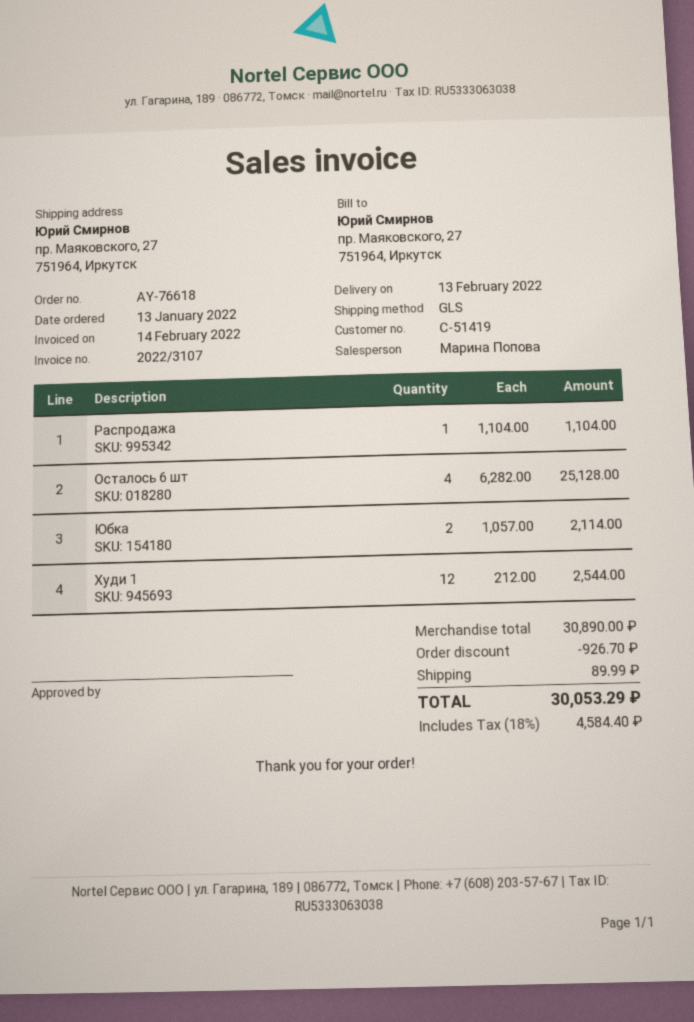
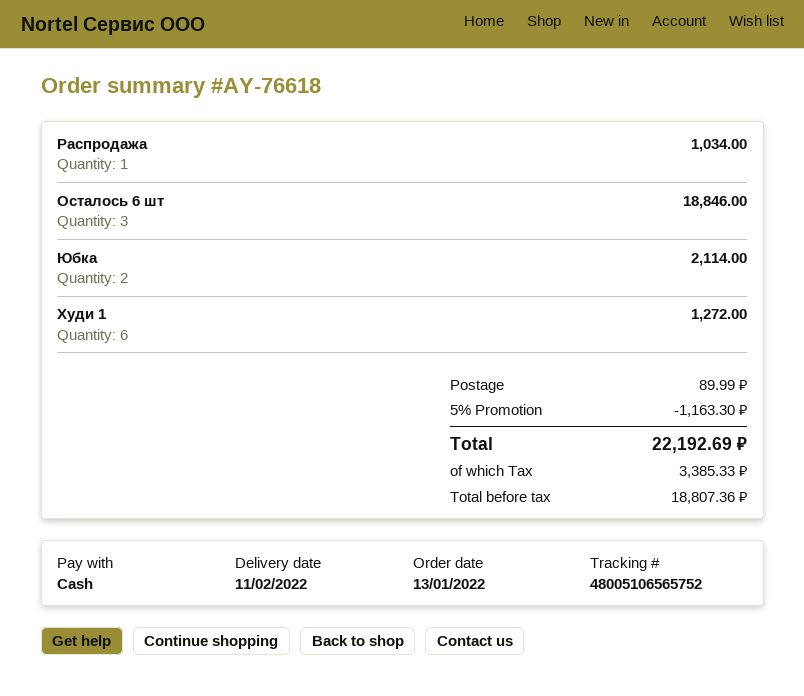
delivery date: 2022-02-13 -> 2022-02-11
Распродажа: 1 for 1104.00 -> 1 for 1034.00
Осталось 6 шт: 4 for 25128.00 -> 3 for 18846.00
Худи 1: 12 for 2544.00 -> 6 for 1272.00
discount: 926.70 -> 1163.30
tax: 4584.40 -> 3385.33
total: 30053.29 -> 22192.69

